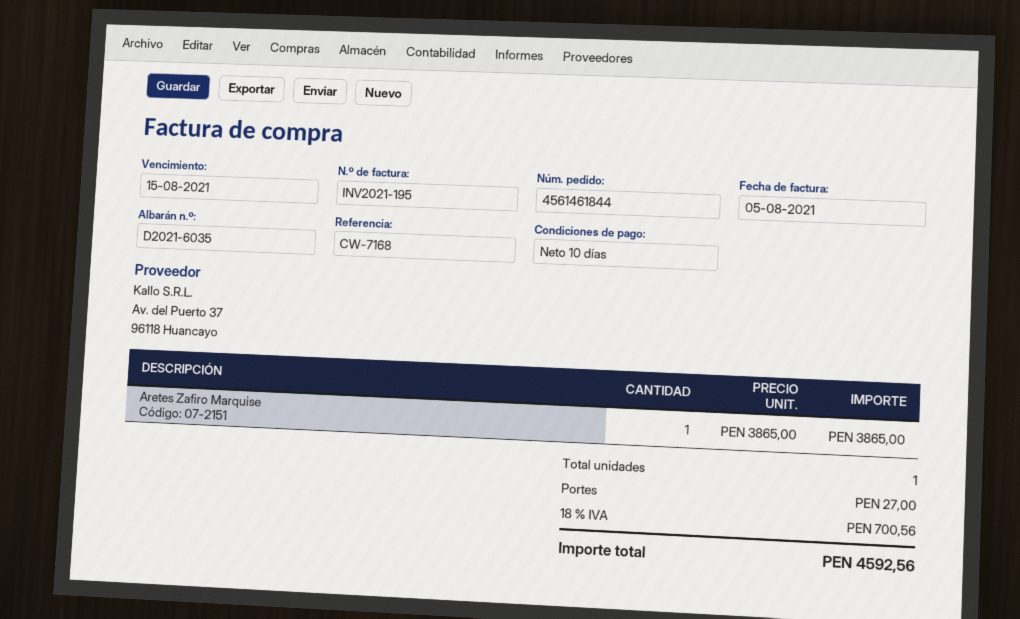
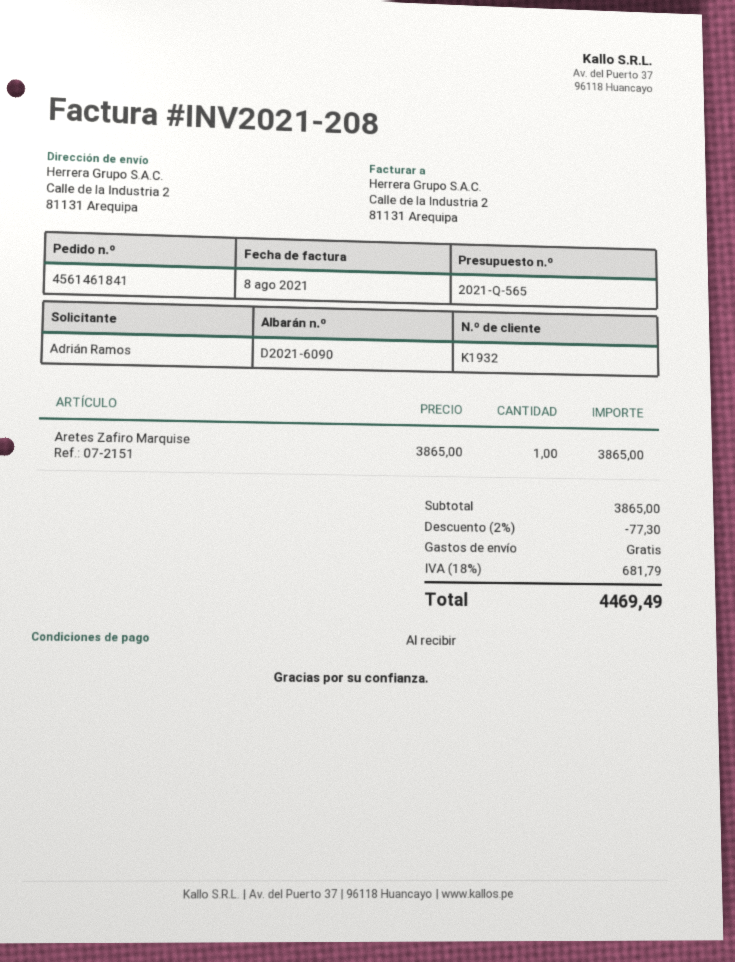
order number: 4561461844 -> 4561461841
delivery note number: D2021-6035 -> D2021-6090
invoice number: INV2021-195 -> INV2021-208
invoice date: 2021-08-05 -> 2021-08-08
payment terms: 10 days -> on receipt
discount: none -> 2% = 77.30
shipping: 27.00 -> 0.00
tax: 18% = 700.56 -> 18% = 681.79
total: 4592.56 -> 4469.49

